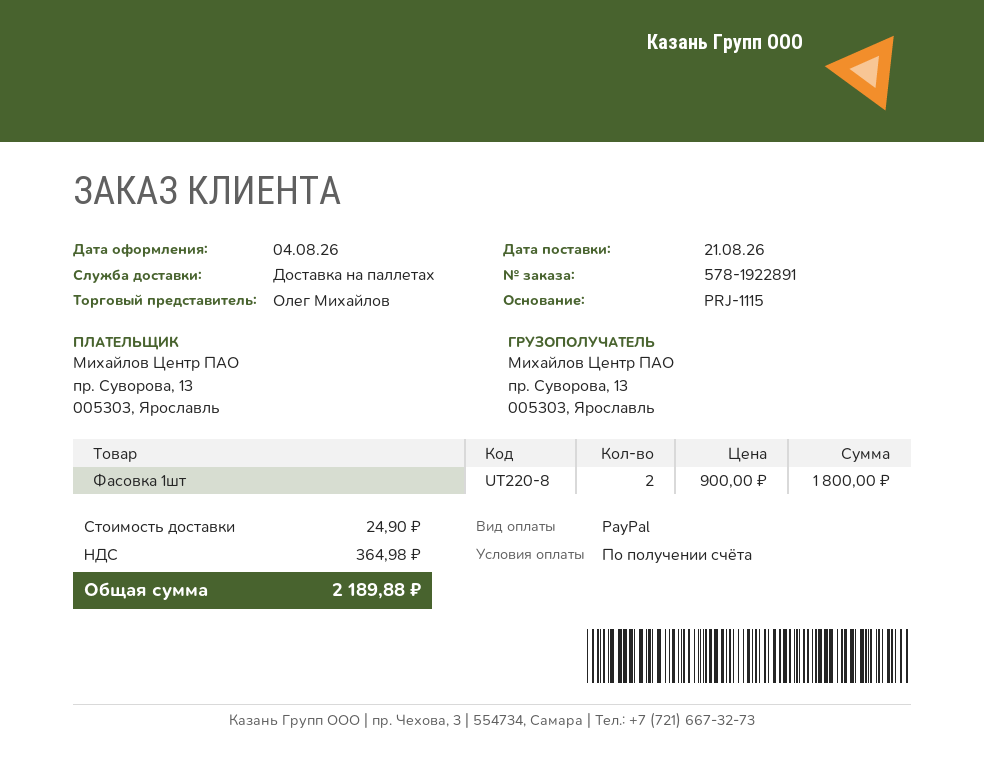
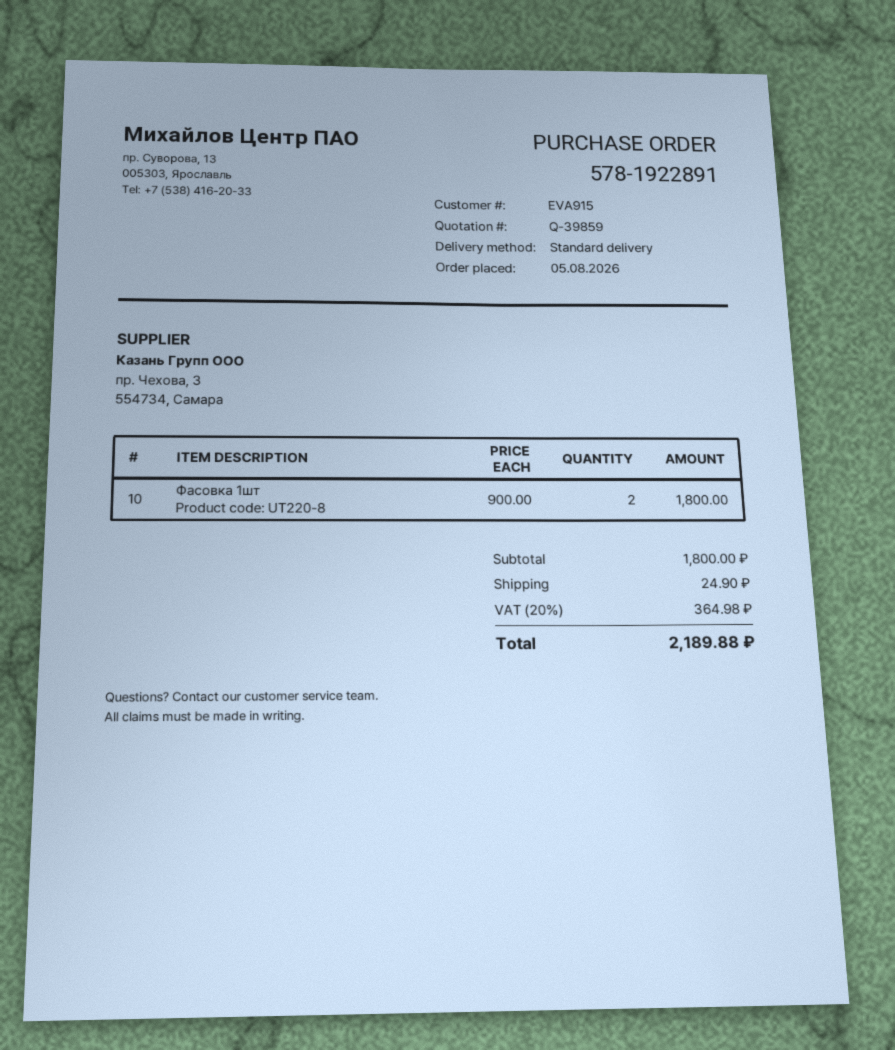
order date: 2026-08-04 -> 2026-08-05
shipping method: pallet freight -> standard

